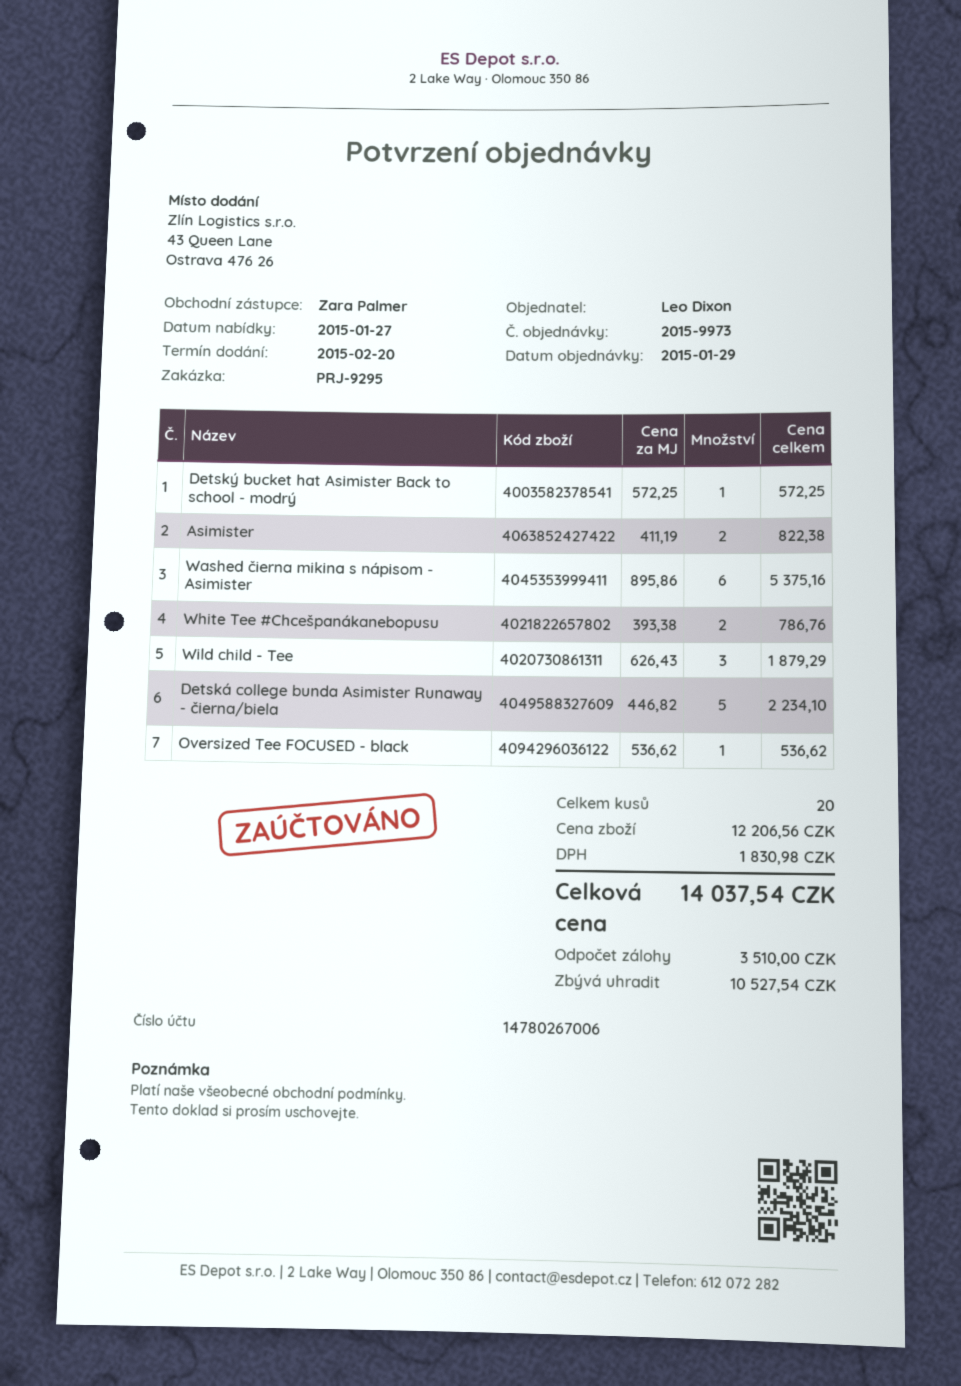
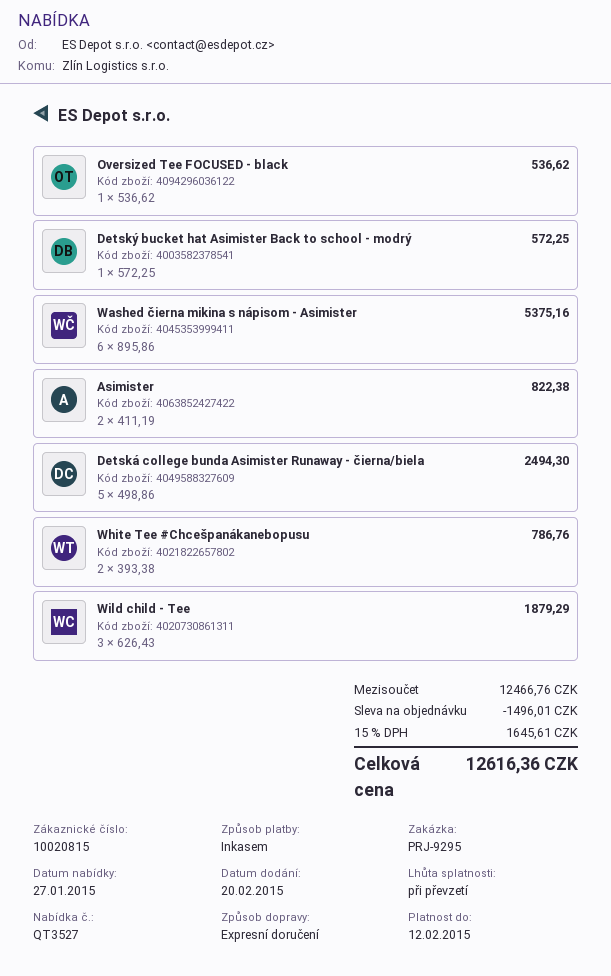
Detská college bunda Asimister Runaway - čierna/biela: 5 x 446.82 = 2234.10 -> 5 x 498.86 = 2494.30
subtotal: 12206.56 -> 12466.76
discount: none -> 1496.01
tax: 1830.98 -> 1645.61
total: 14037.54 -> 12616.36

